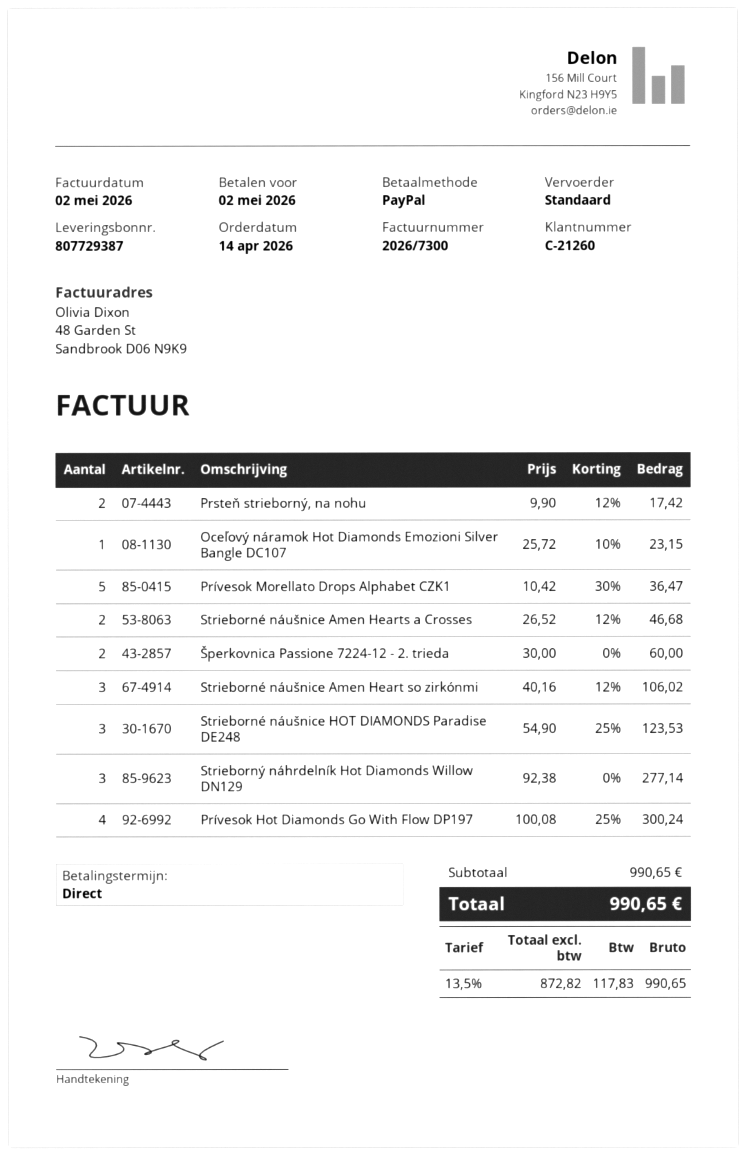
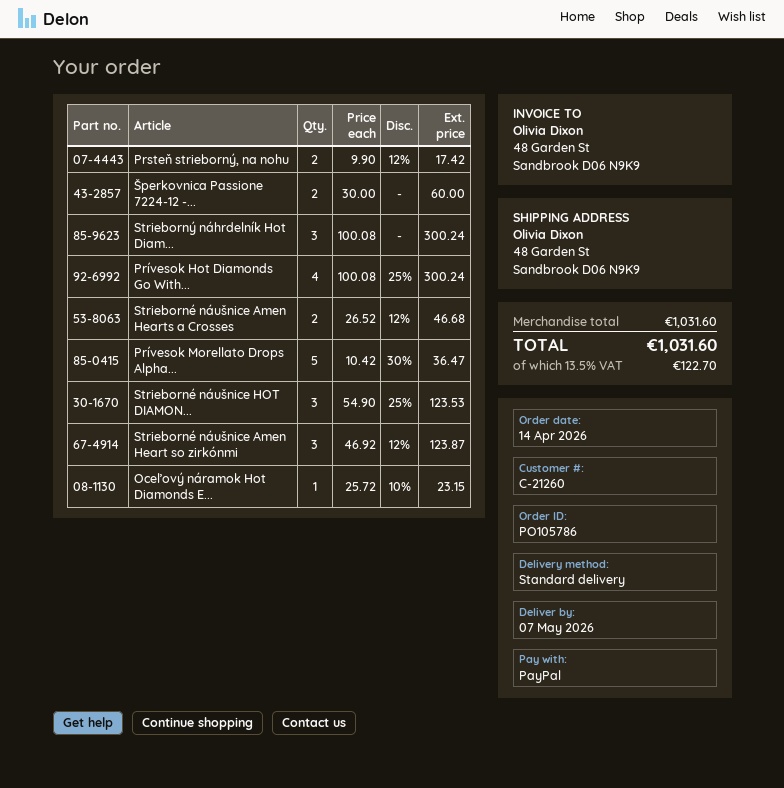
Strieborné náušnice Amen Heart so zirkónmi: 3 x 40.16 - 12% = 106.02 -> 3 x 46.92 - 12% = 123.87
Strieborný náhrdelník Hot Diamonds Willow DN129: 3 x 92.38 = 277.14 -> 3 x 100.08 = 300.24
subtotal: 990.65 -> 1031.60
tax: 13.5% = 117.83 -> 13.5% = 122.70
total: 990.65 -> 1031.60

